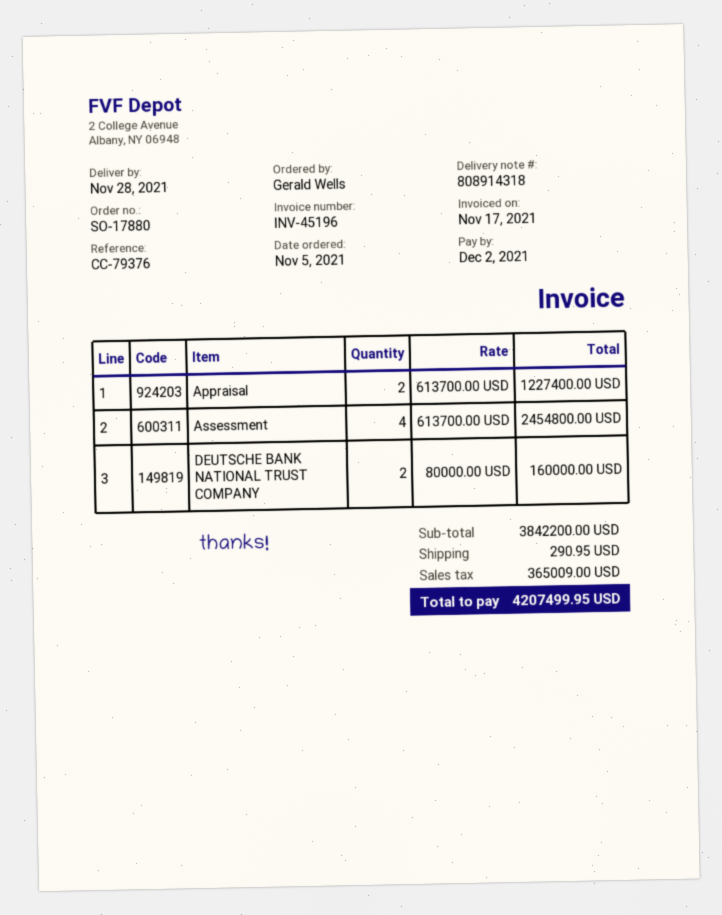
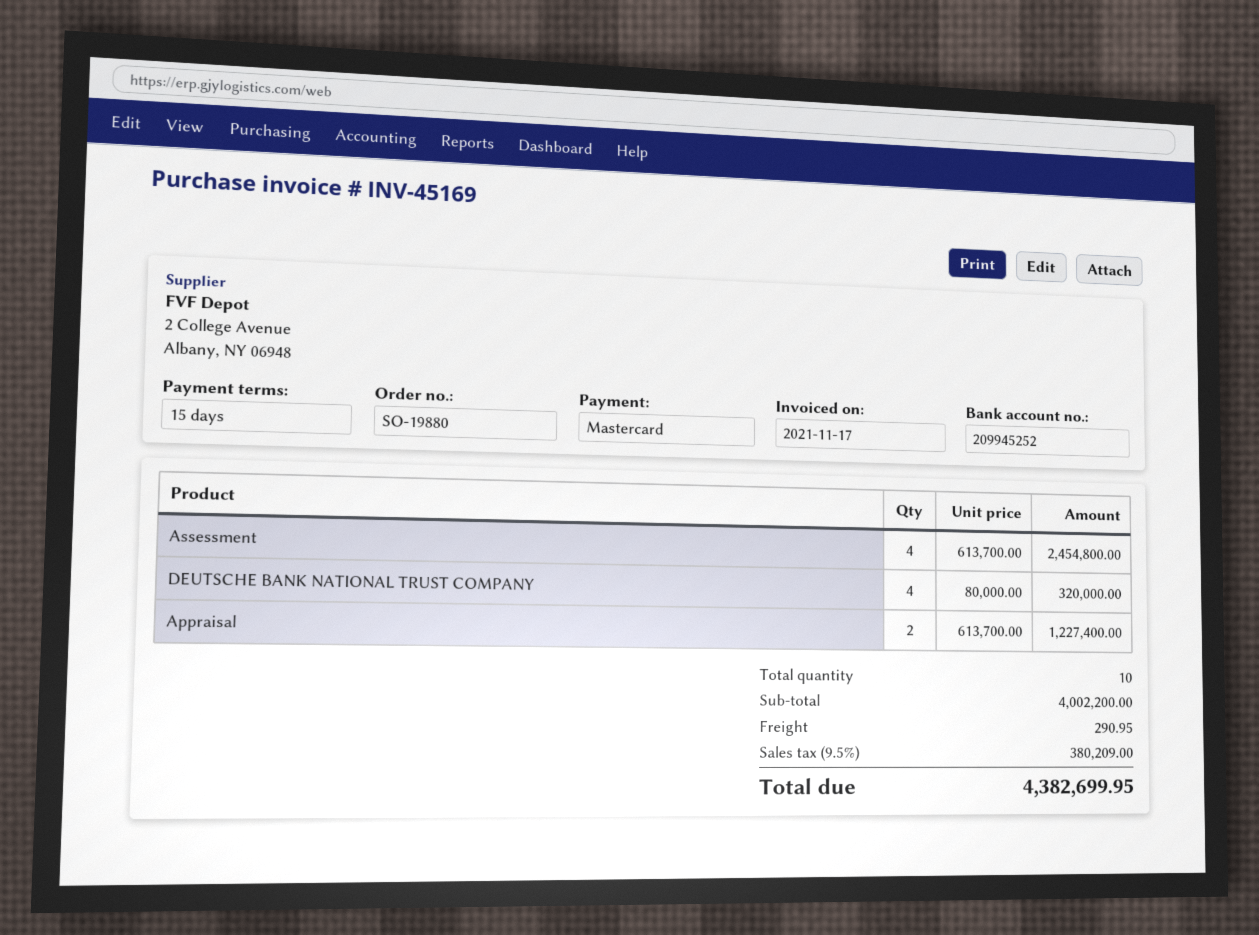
order number: SO-17880 -> SO-19880
invoice number: INV-45196 -> INV-45169
DEUTSCHE BANK NATIONAL TRUST COMPANY: 2 x 80000.00 = 160000.00 -> 4 x 80000.00 = 320000.00
subtotal: 3842200.00 -> 4002200.00
tax: 365009.00 -> 380209.00
total: 4207499.95 -> 4382699.95

